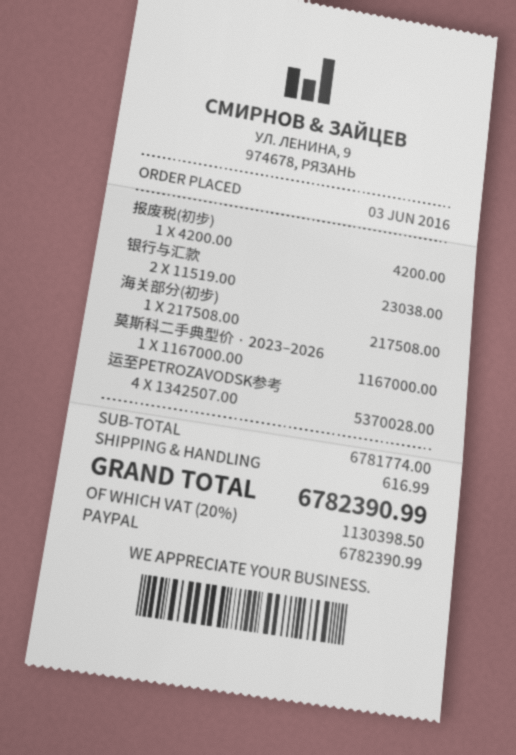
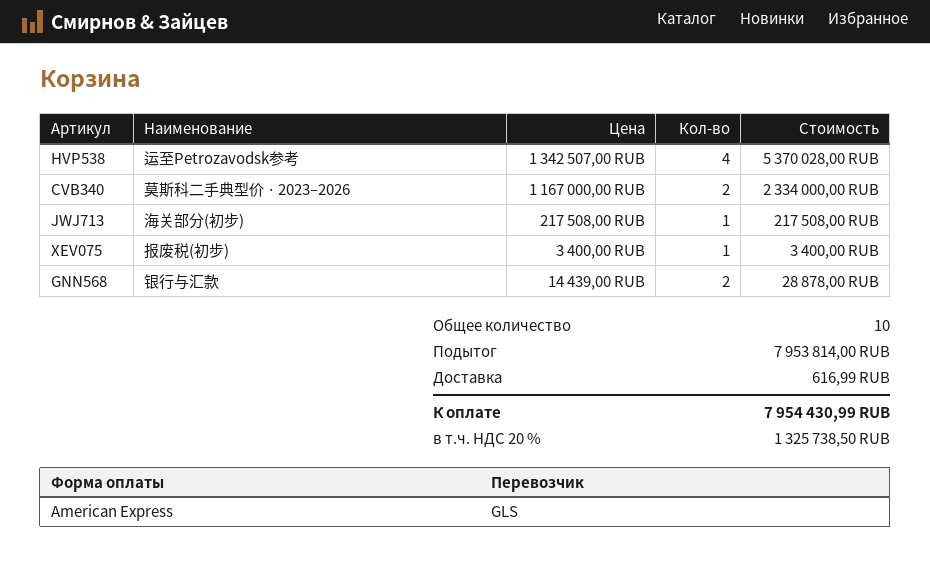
payment method: PayPal -> American Express
报废税(初步): 1 x 4200.00 = 4200.00 -> 1 x 3400.00 = 3400.00
银行与汇款: 2 x 11519.00 = 23038.00 -> 2 x 14439.00 = 28878.00
莫斯科二手典型价 · 2023–2026: 1 x 1167000.00 = 1167000.00 -> 2 x 1167000.00 = 2334000.00
subtotal: 6781774.00 -> 7953814.00
tax: 20% = 1130398.50 -> 20% = 1325738.50
total: 6782390.99 -> 7954430.99

